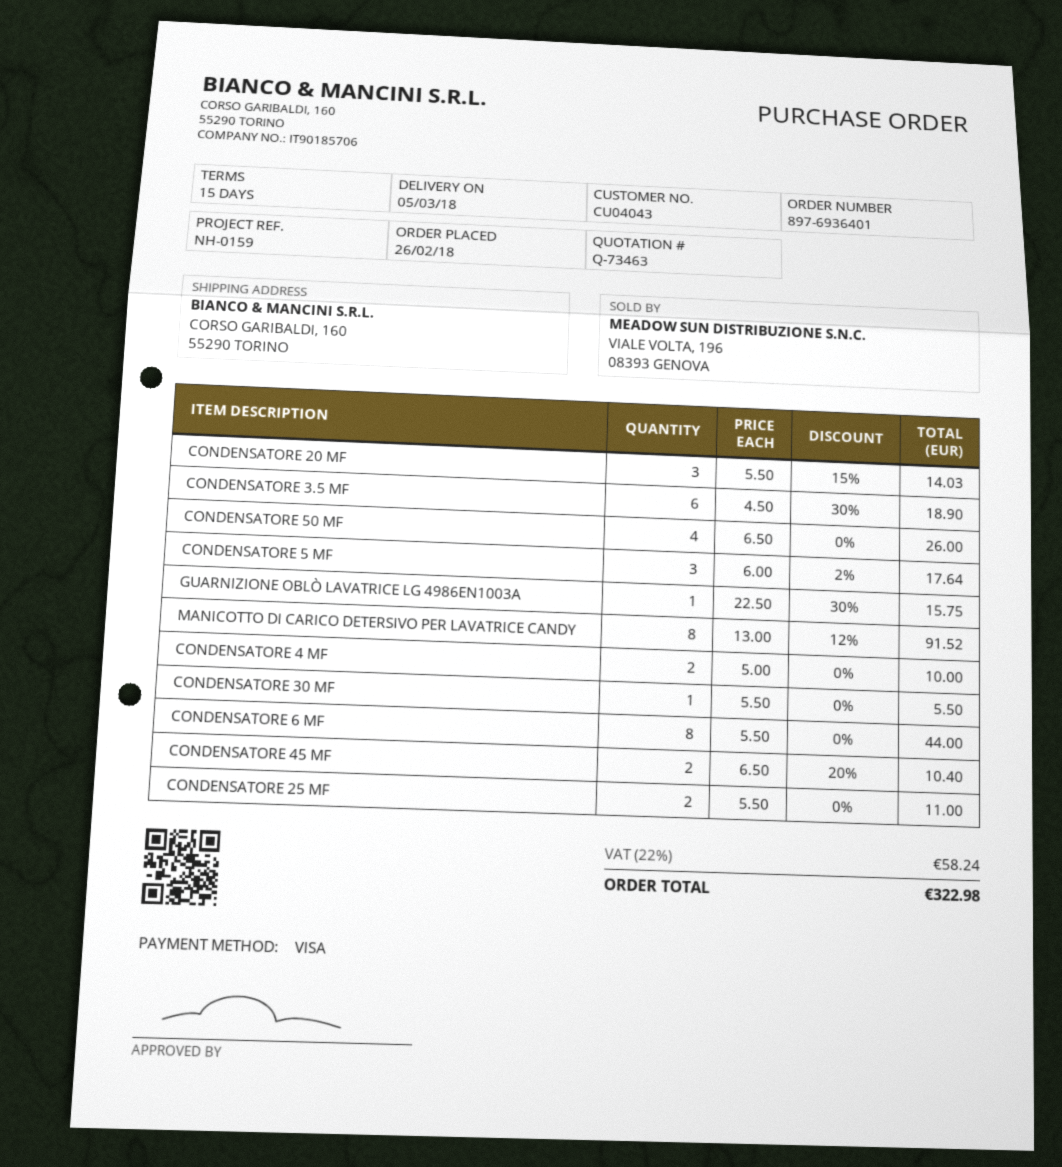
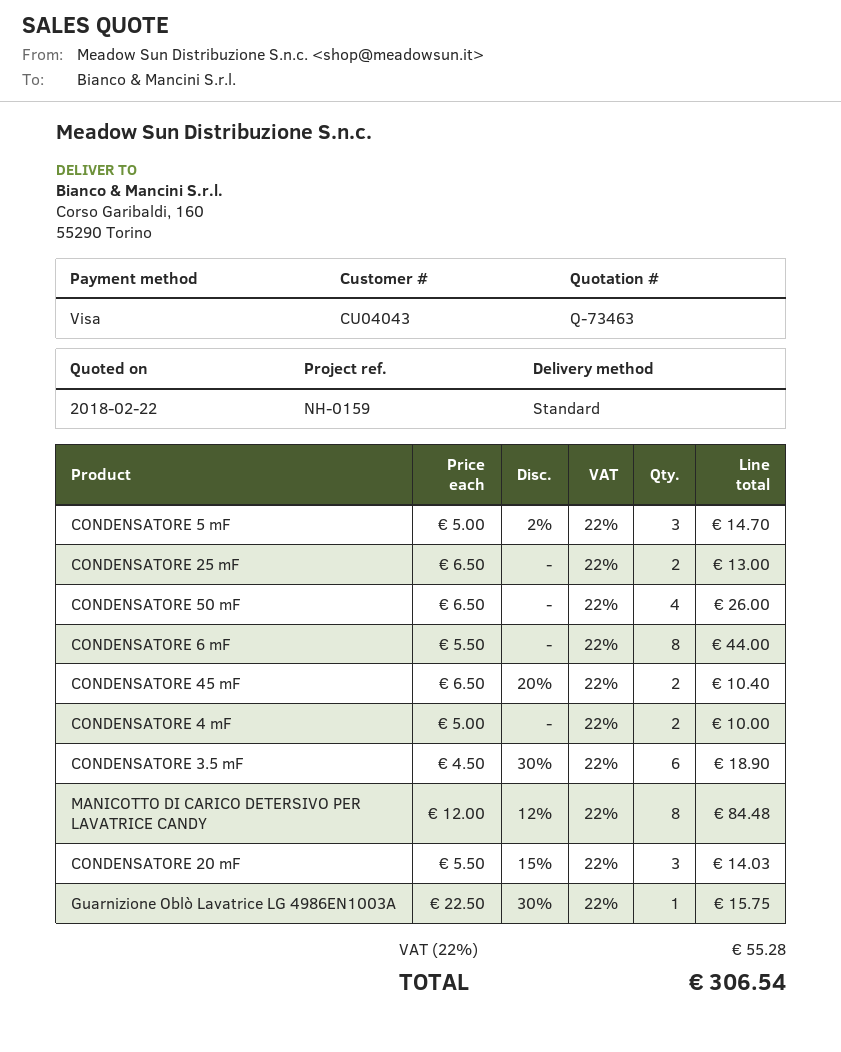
CONDENSATORE 5 MF: 3 x 6.00 - 2% = 17.64 -> 3 x 5.00 - 2% = 14.70
MANICOTTO DI CARICO DETERSIVO PER LAVATRICE CANDY: 8 x 13.00 - 12% = 91.52 -> 8 x 12.00 - 12% = 84.48
CONDENSATORE 30 MF: 1 x 5.50 = 5.50 -> none
CONDENSATORE 25 MF: 2 x 5.50 = 11.00 -> 2 x 6.50 = 13.00
tax: 22% = 58.24 -> 22% = 55.28
total: 322.98 -> 306.54

